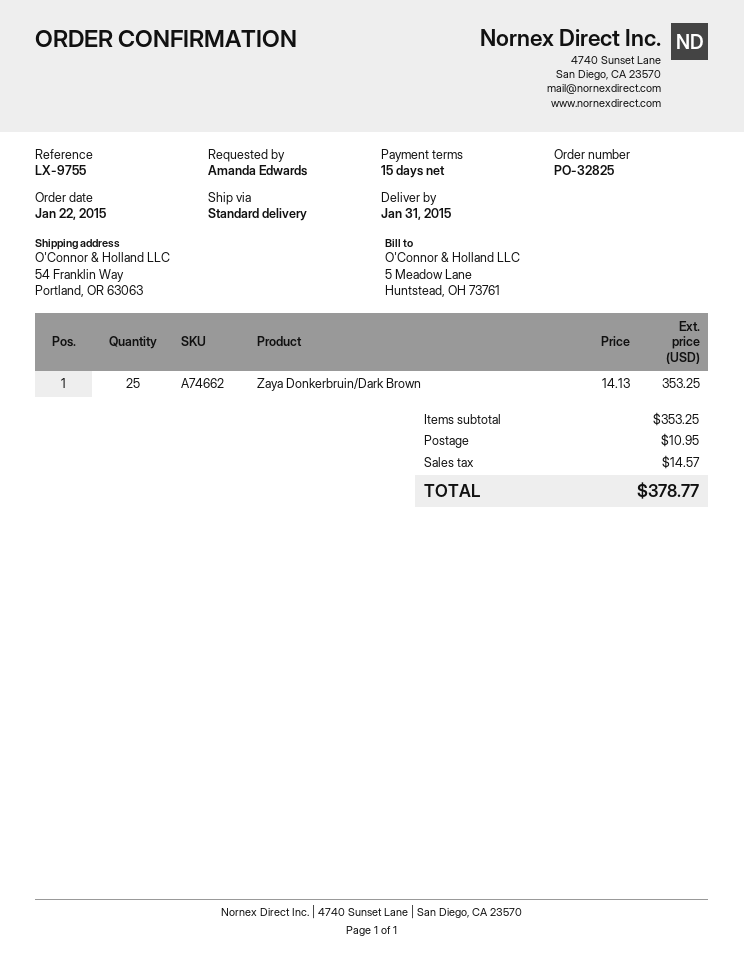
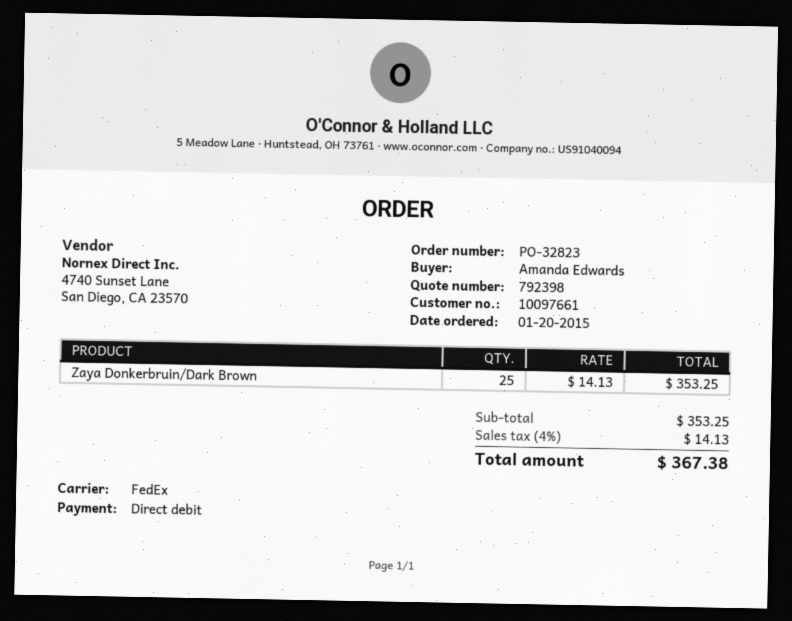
order number: PO-32825 -> PO-32823
order date: 2015-01-22 -> 2015-01-20
shipping method: standard -> FedEx
shipping: 10.95 -> none
tax: 14.57 -> 14.13
total: 378.77 -> 367.38

